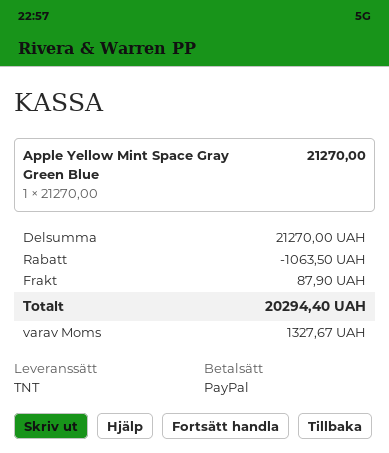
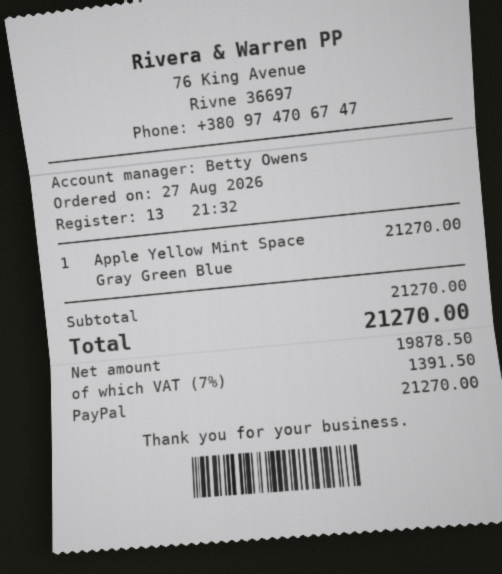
discount: 1063.50 -> none
shipping: 87.90 -> none
tax: 1327.67 -> 1391.50
total: 20294.40 -> 21270.00

